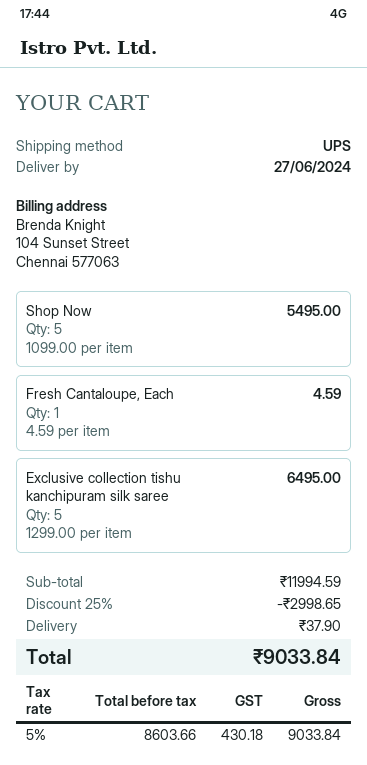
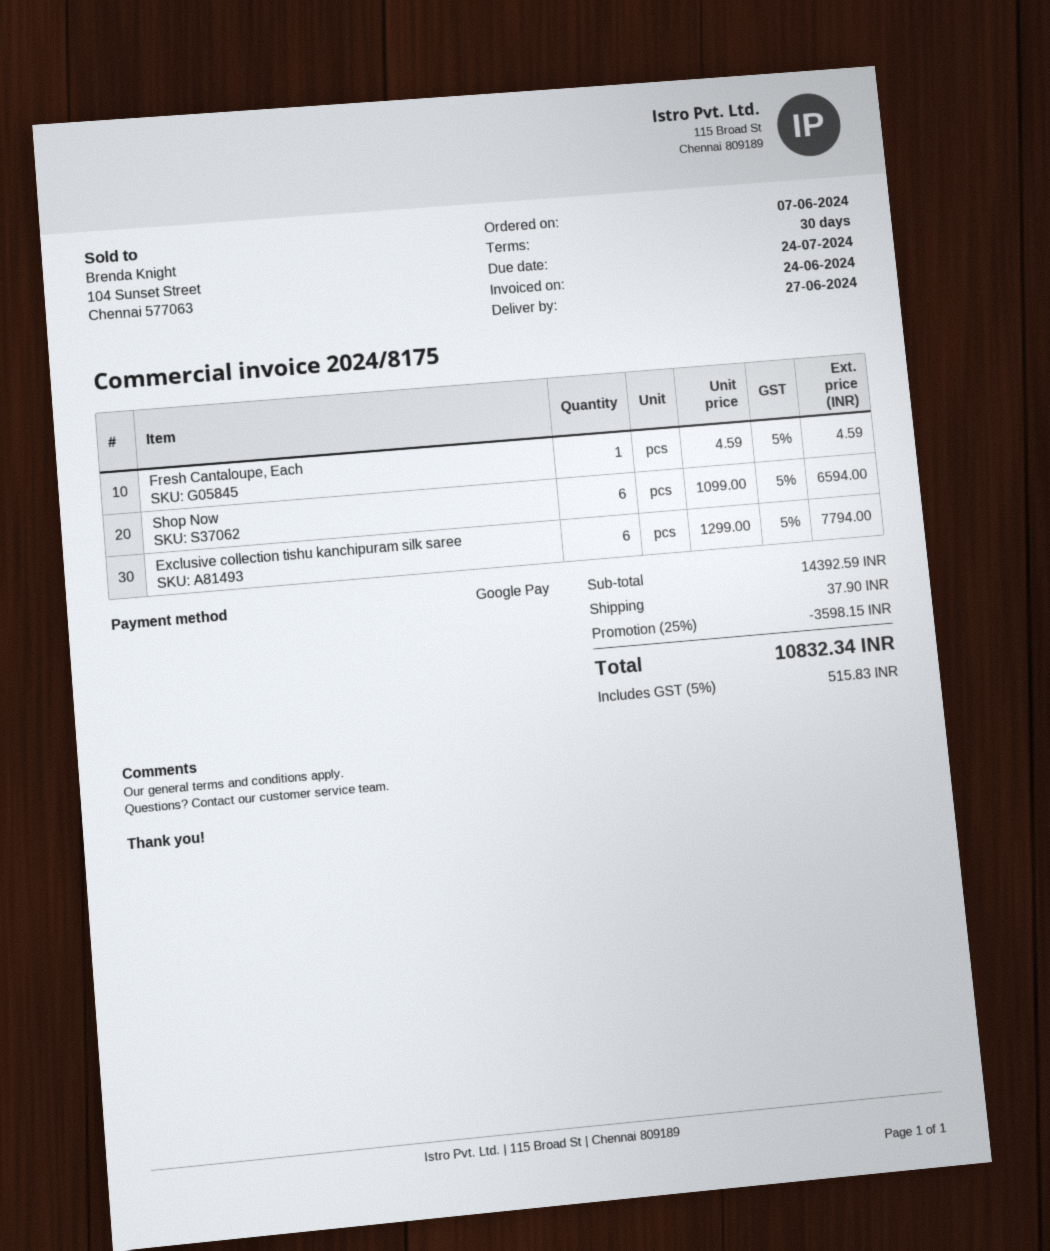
Shop Now: 5 x 1099.00 = 5495.00 -> 6 x 1099.00 = 6594.00
Exclusive collection tishu kanchipuram silk saree: 5 x 1299.00 = 6495.00 -> 6 x 1299.00 = 7794.00
subtotal: 11994.59 -> 14392.59
discount: 25% = 2998.65 -> 25% = 3598.15
tax: 5% = 430.18 -> 5% = 515.83
total: 9033.84 -> 10832.34

